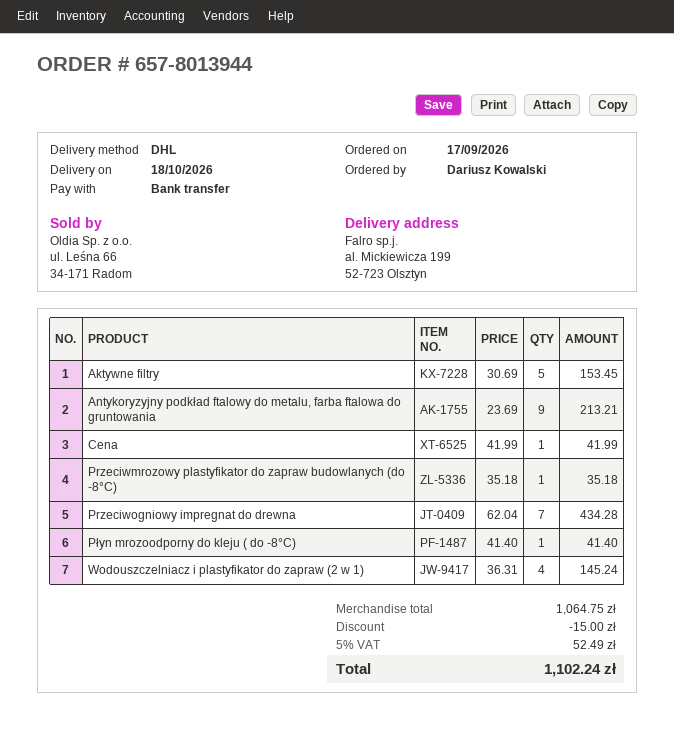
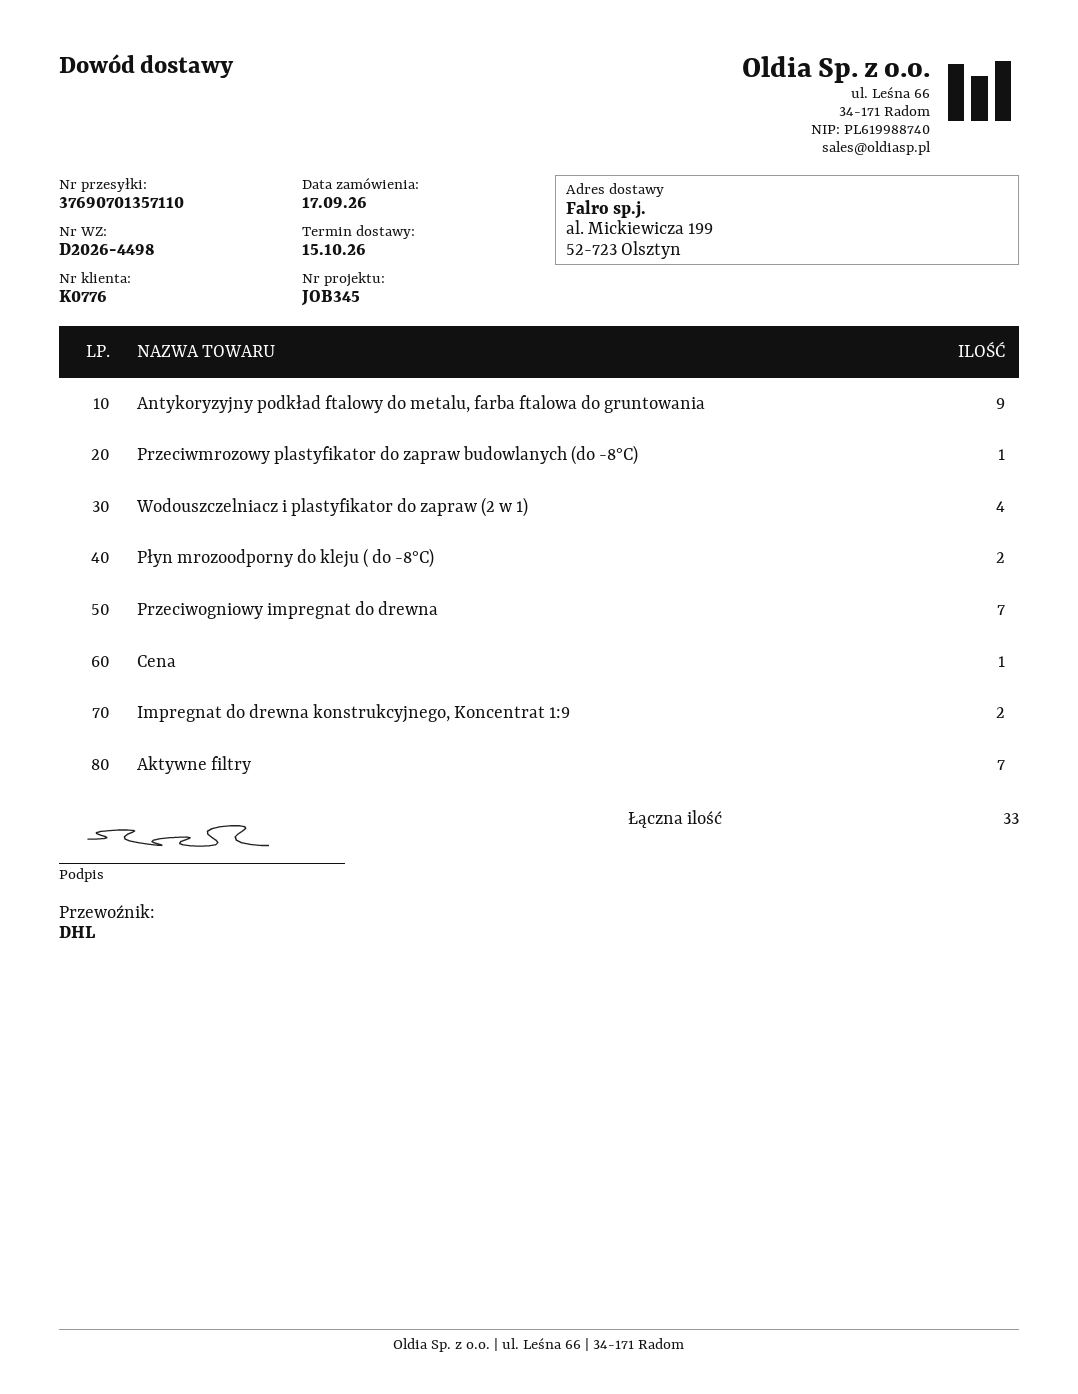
delivery date: 2026-10-18 -> 2026-10-15
Aktywne filtry: 5 -> 7
Płyn mrozoodporny do kleju ( do -8°C): 1 -> 2
Impregnat do drewna konstrukcyjnego, Koncentrat 1:9: none -> 2

